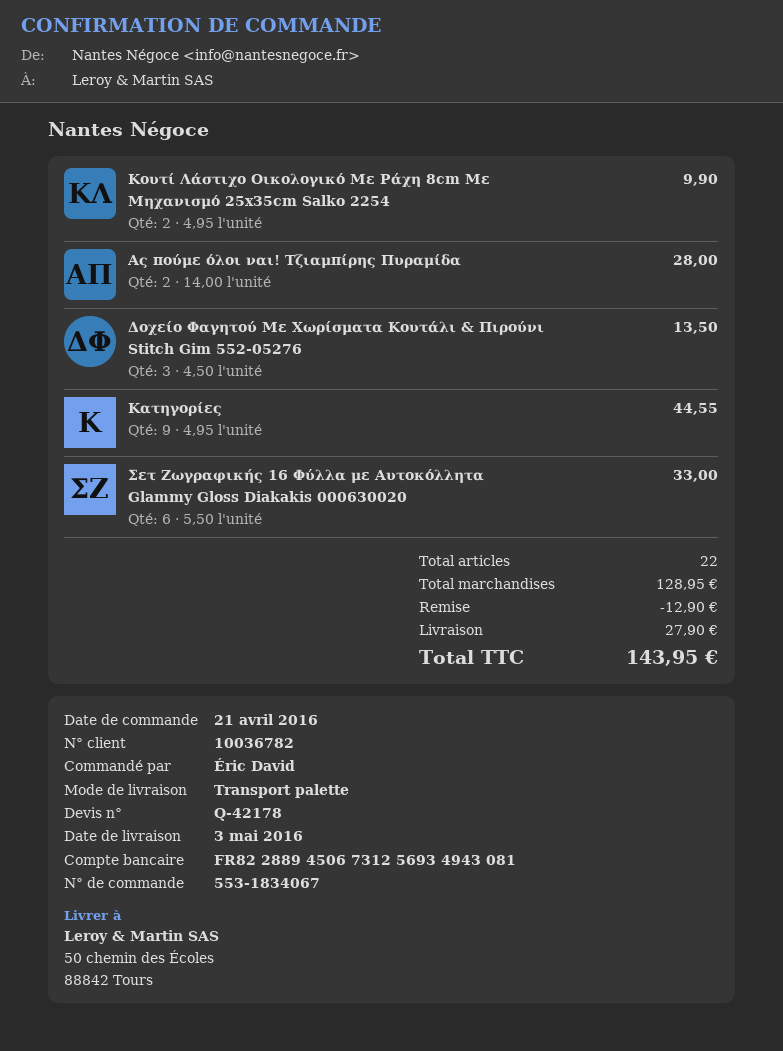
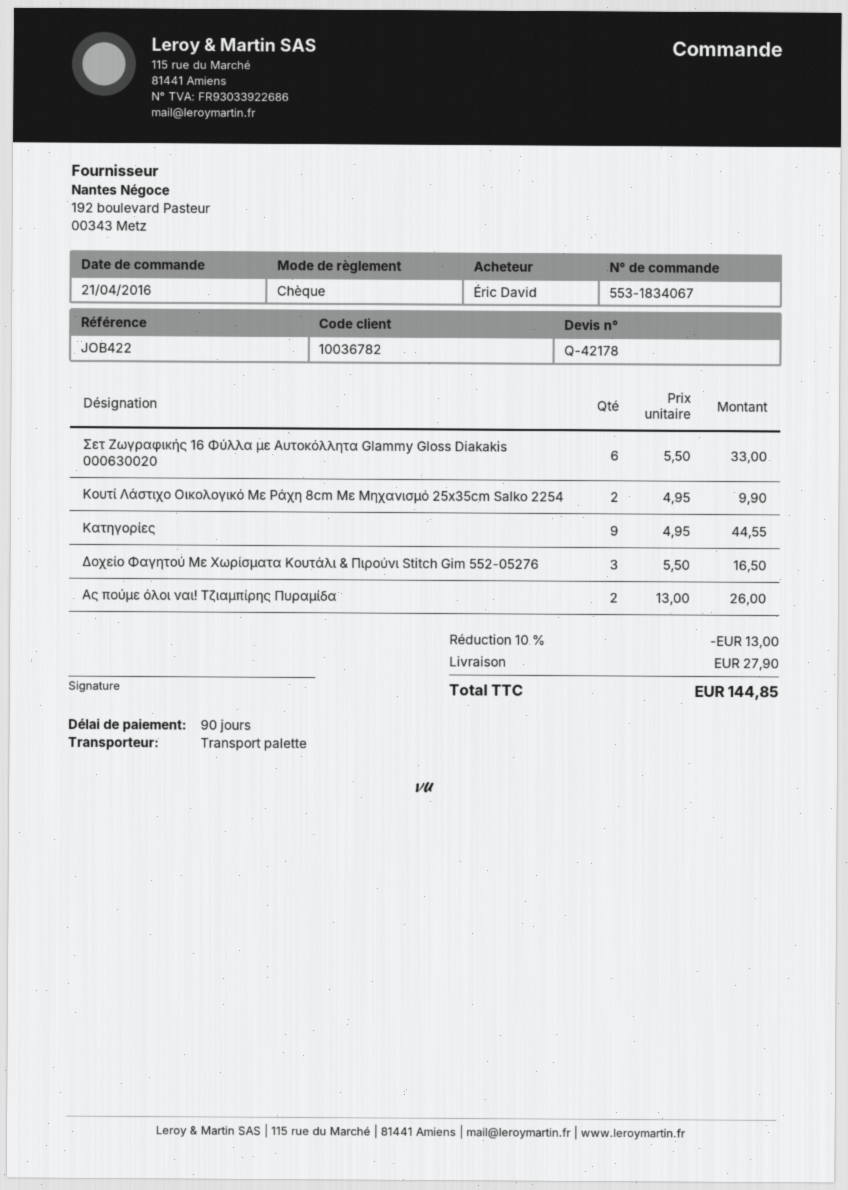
Ας πούμε όλοι ναι! Τζιαμπίρης Πυραμίδα: 2 x 14.00 = 28.00 -> 2 x 13.00 = 26.00
Δοχείο Φαγητού Με Χωρίσματα Κουτάλι & Πιρούνι Stitch Gim 552-05276: 3 x 4.50 = 13.50 -> 3 x 5.50 = 16.50
discount: 12.90 -> 13.00
total: 143.95 -> 144.85

